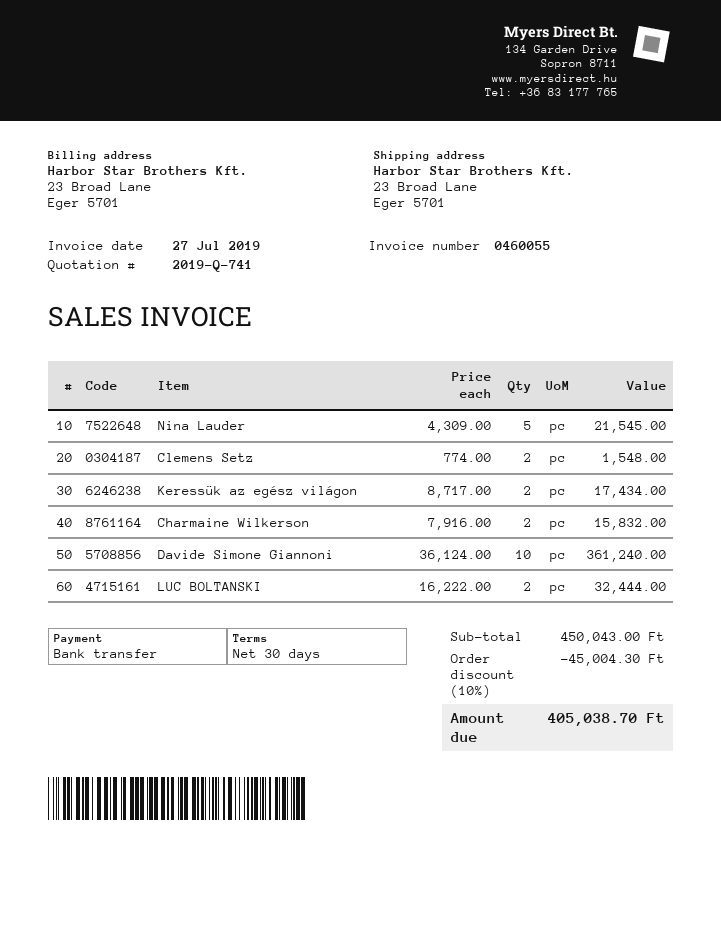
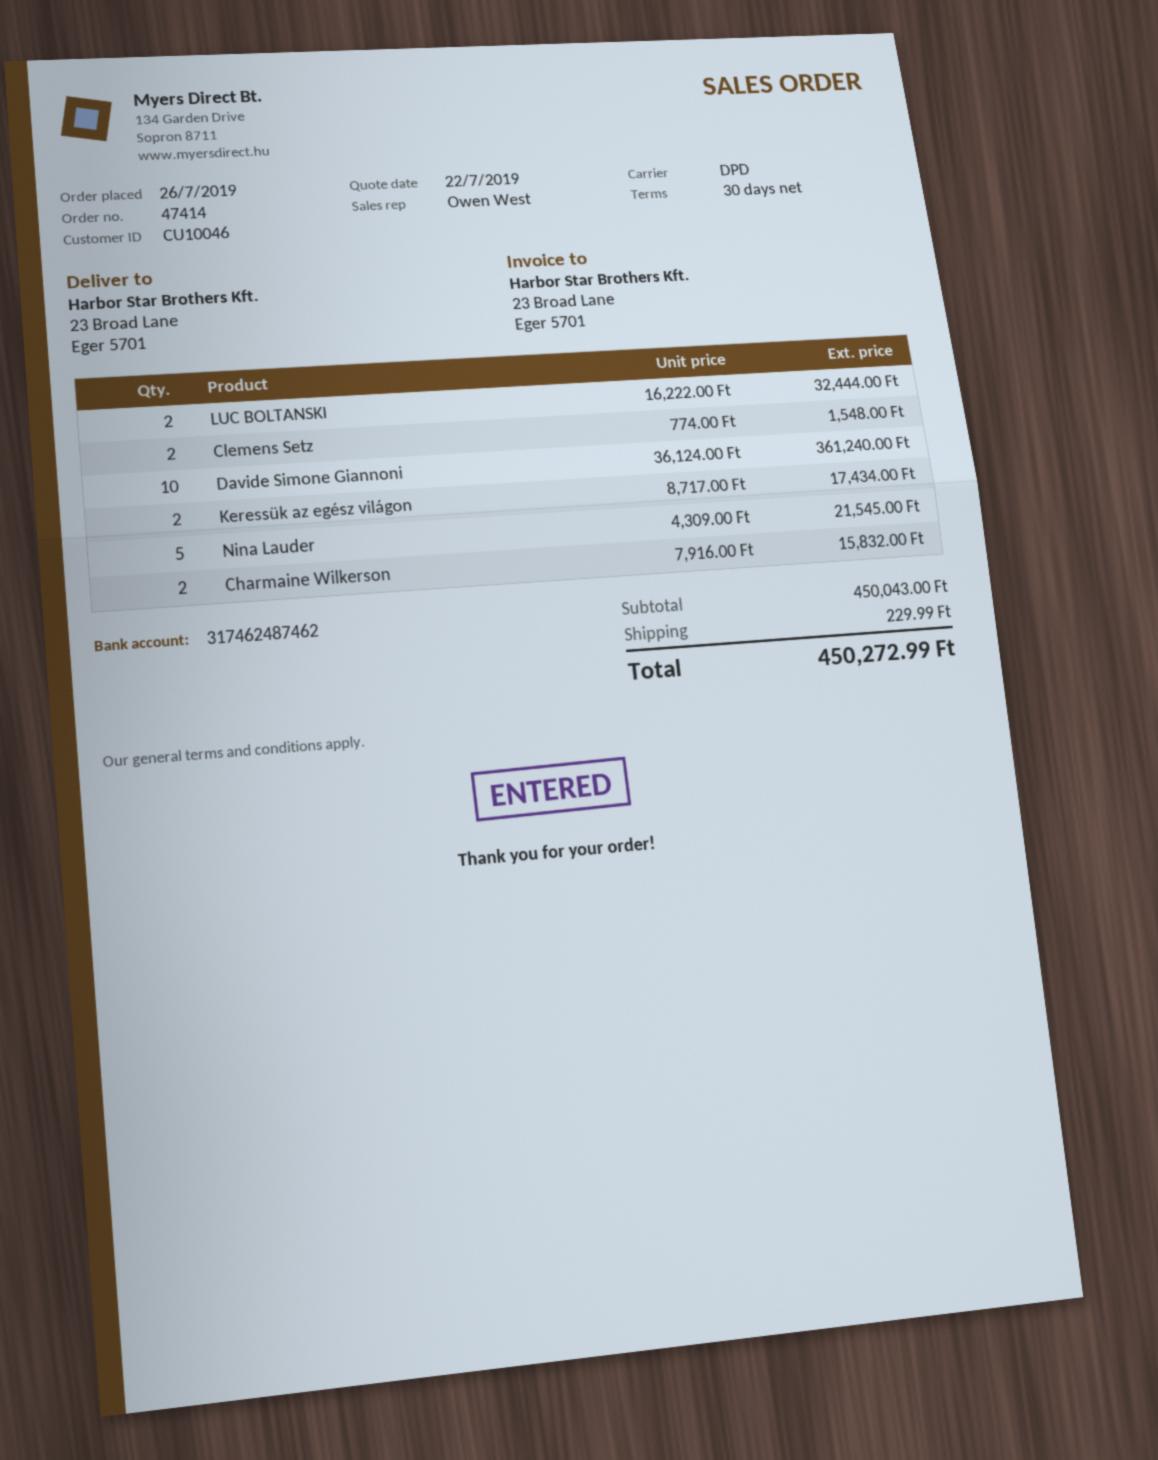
discount: 10% = 45004.30 -> none
shipping: none -> 229.99
total: 405038.70 -> 450272.99

